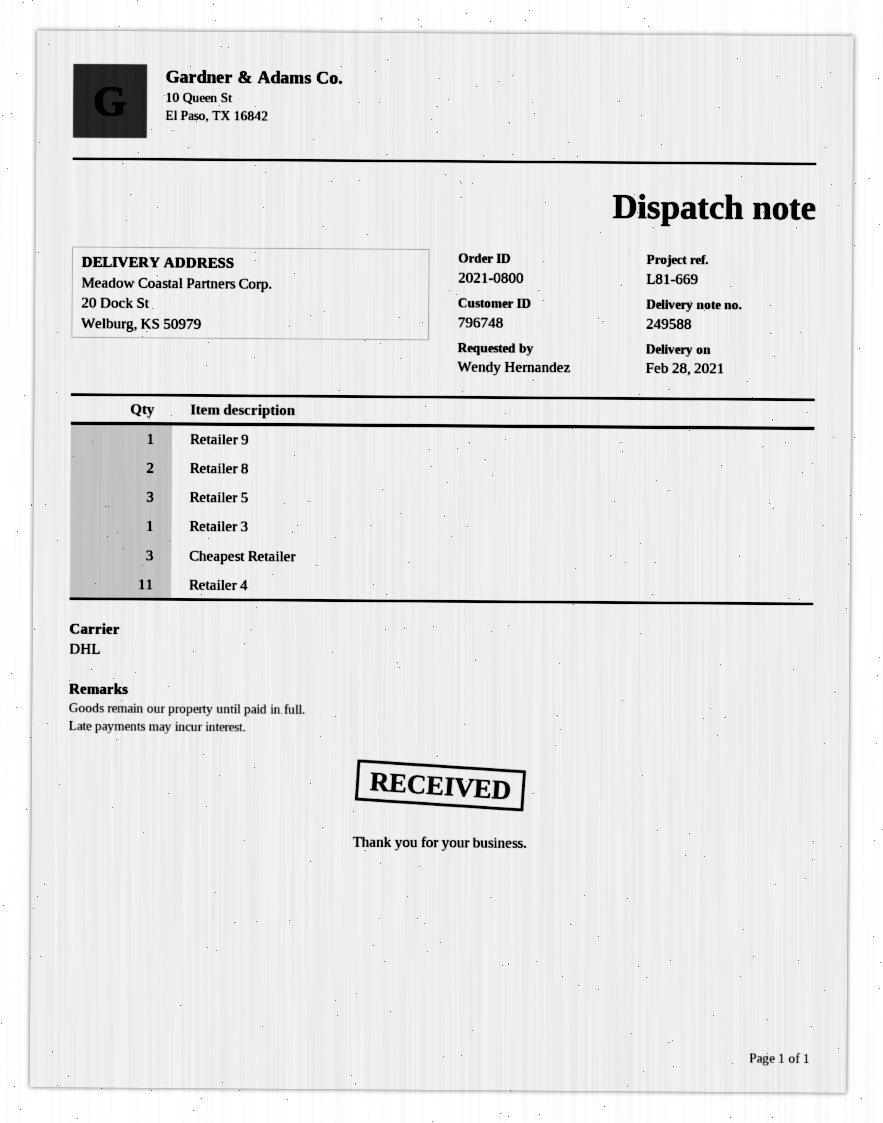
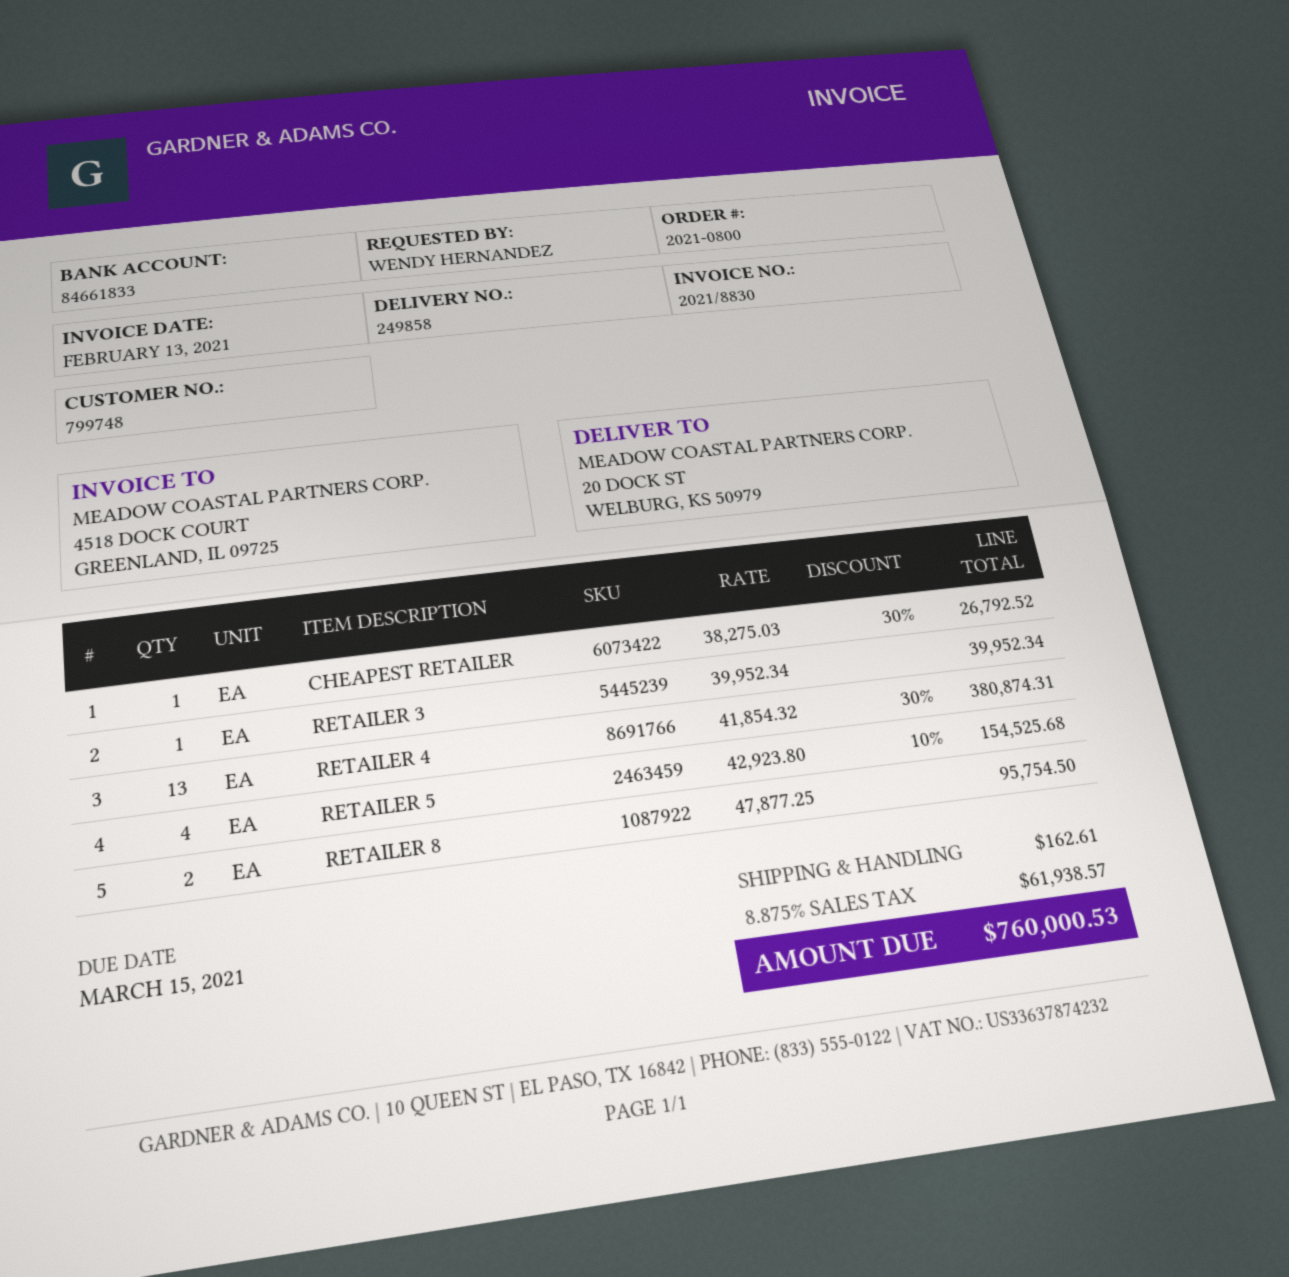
delivery note number: 249588 -> 249858
customer number: 796748 -> 799748
Retailer 9: 1 -> none
Retailer 5: 3 -> 4
Cheapest Retailer: 3 -> 1
Retailer 4: 11 -> 13

